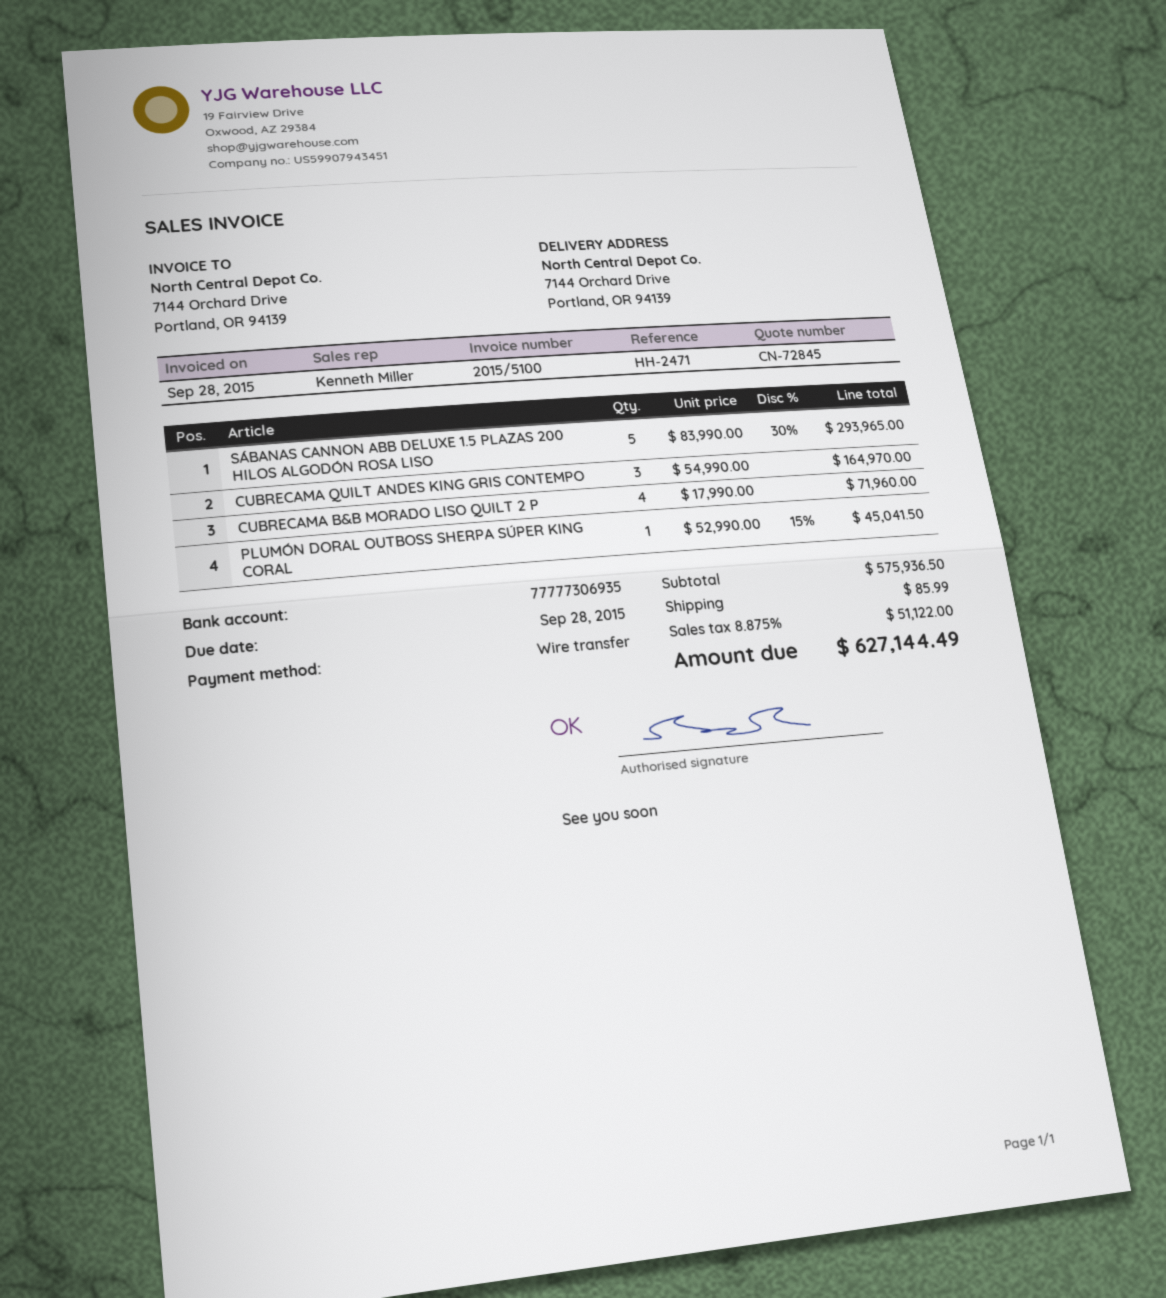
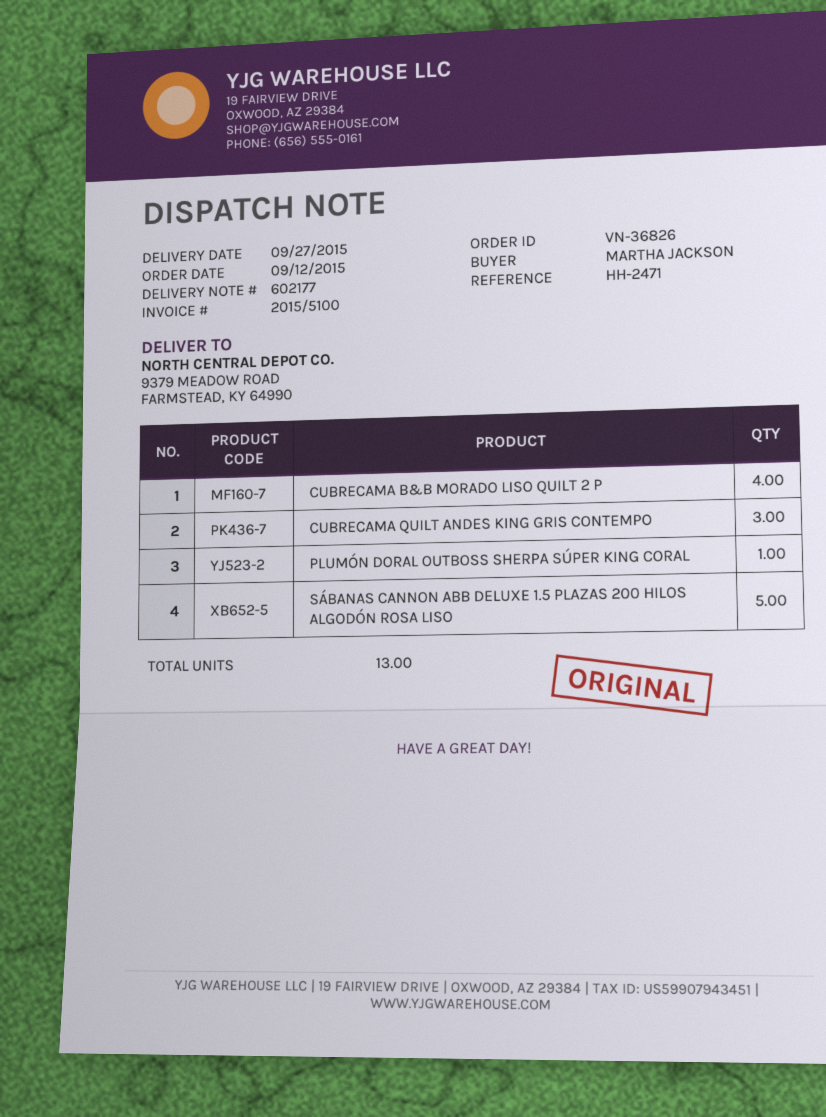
ship to: 7144 Orchard Drive, Portland, OR 94139 -> 9379 MEADOW ROAD, FARMSTEAD, KY 64990

